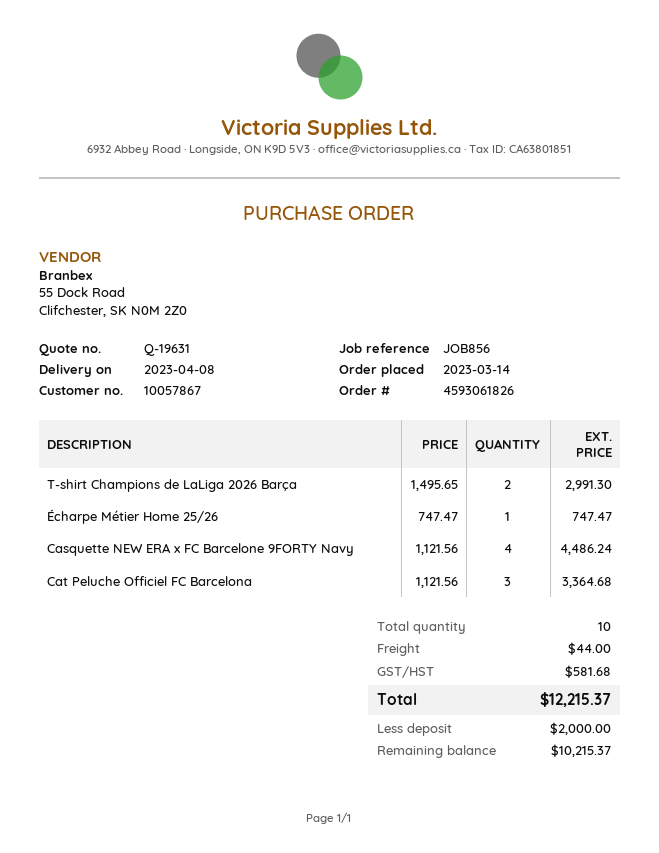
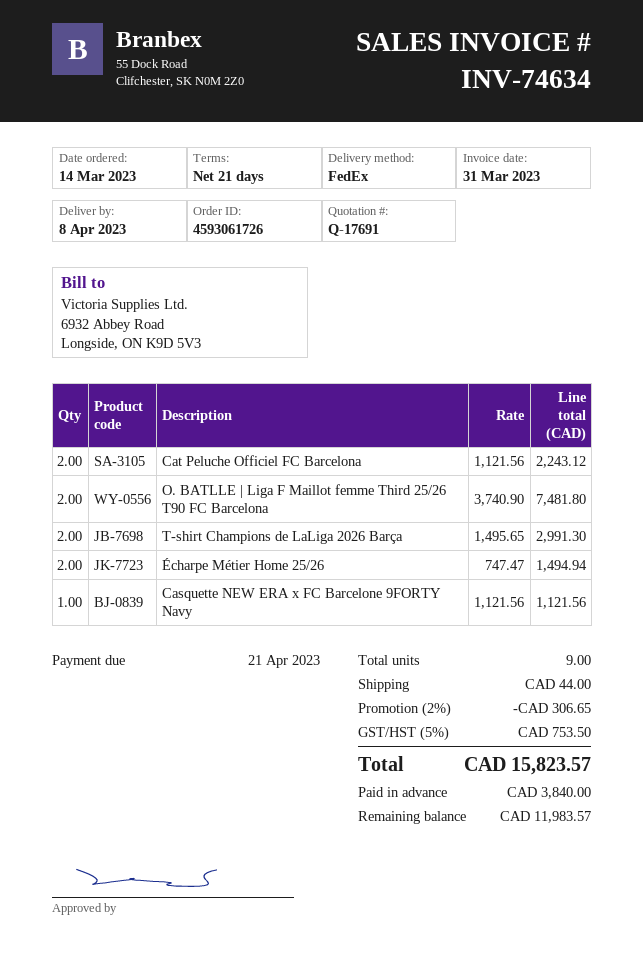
quote number: Q-19631 -> Q-17691
order number: 4593061826 -> 4593061726
Écharpe Métier Home 25/26: 1 x 747.47 = 747.47 -> 2 x 747.47 = 1494.94
Casquette NEW ERA x FC Barcelone 9FORTY Navy: 4 x 1121.56 = 4486.24 -> 1 x 1121.56 = 1121.56
Cat Peluche Officiel FC Barcelona: 3 x 1121.56 = 3364.68 -> 2 x 1121.56 = 2243.12
O. BATLLE | Liga F Maillot femme Third 25/26 T90 FC Barcelona: none -> 2 x 3740.90 = 7481.80
total quantity: 10 -> 9
discount: none -> 2% = 306.65
tax: 581.68 -> 753.50
total: 12215.37 -> 15823.57
deposit: 2000.00 -> 3840.00
balance: 10215.37 -> 11983.57

